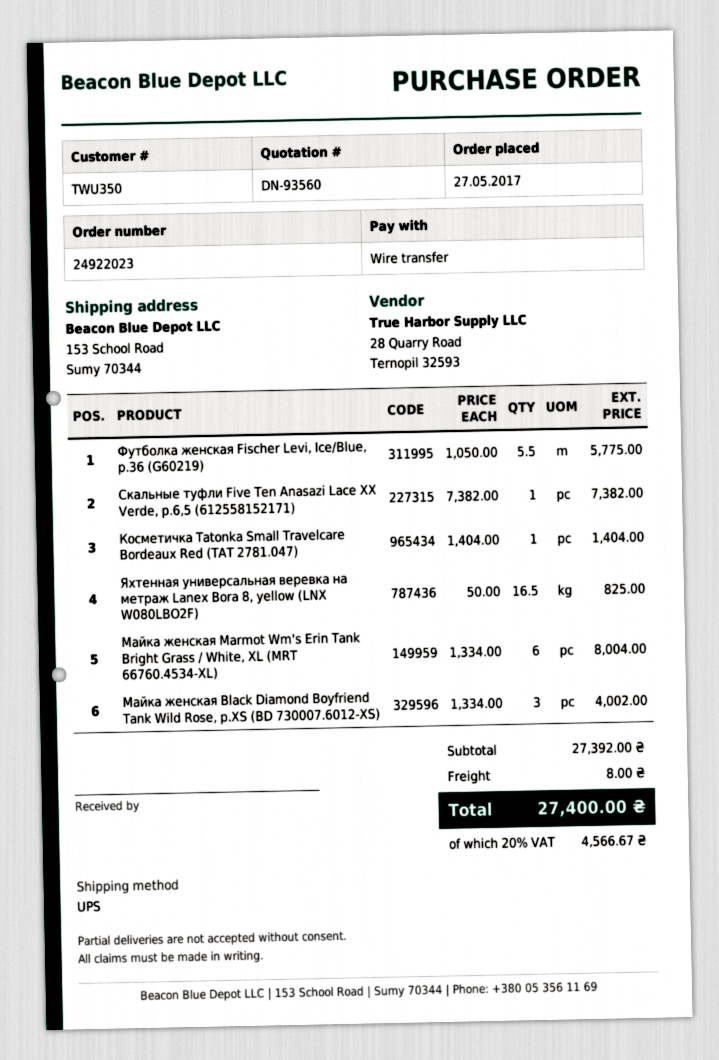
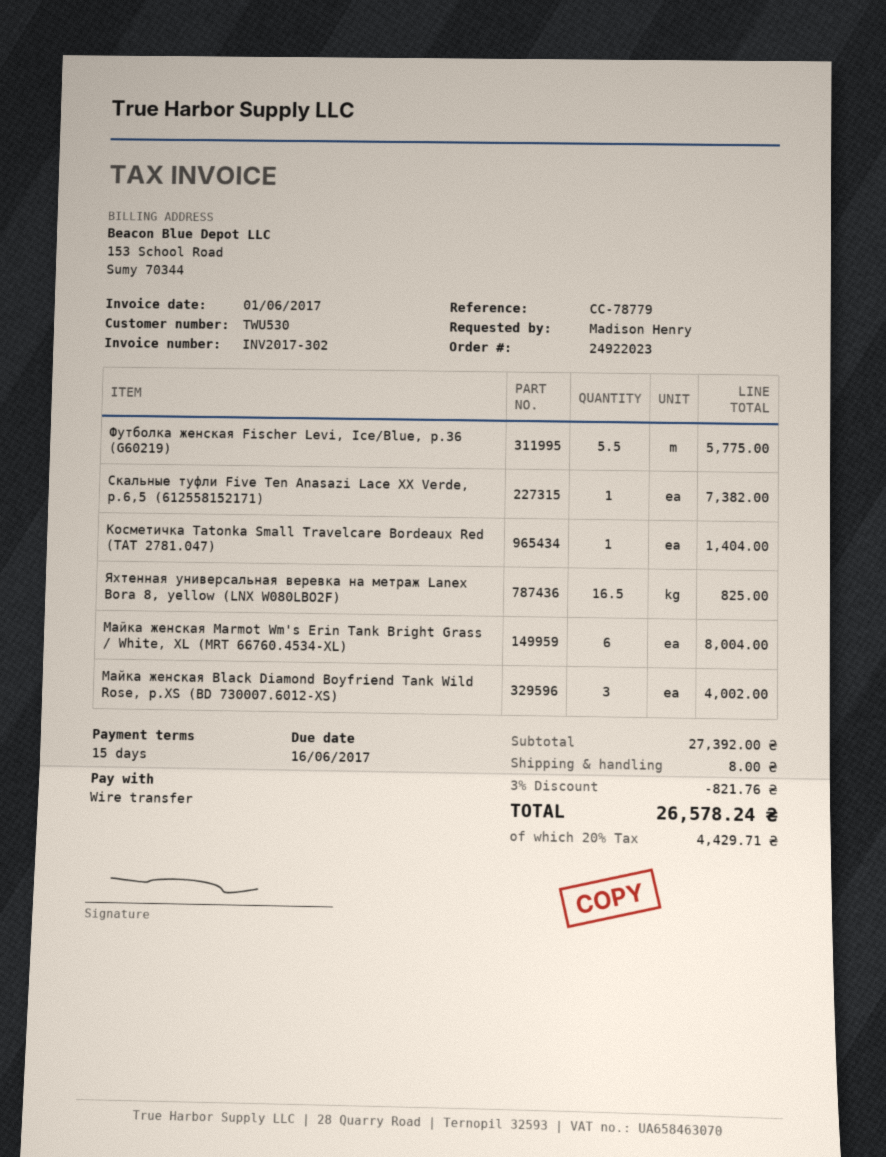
customer number: TWU350 -> TWU530
discount: none -> 3% = 821.76
tax: 20% = 4566.67 -> 20% = 4429.71
total: 27400.00 -> 26578.24

